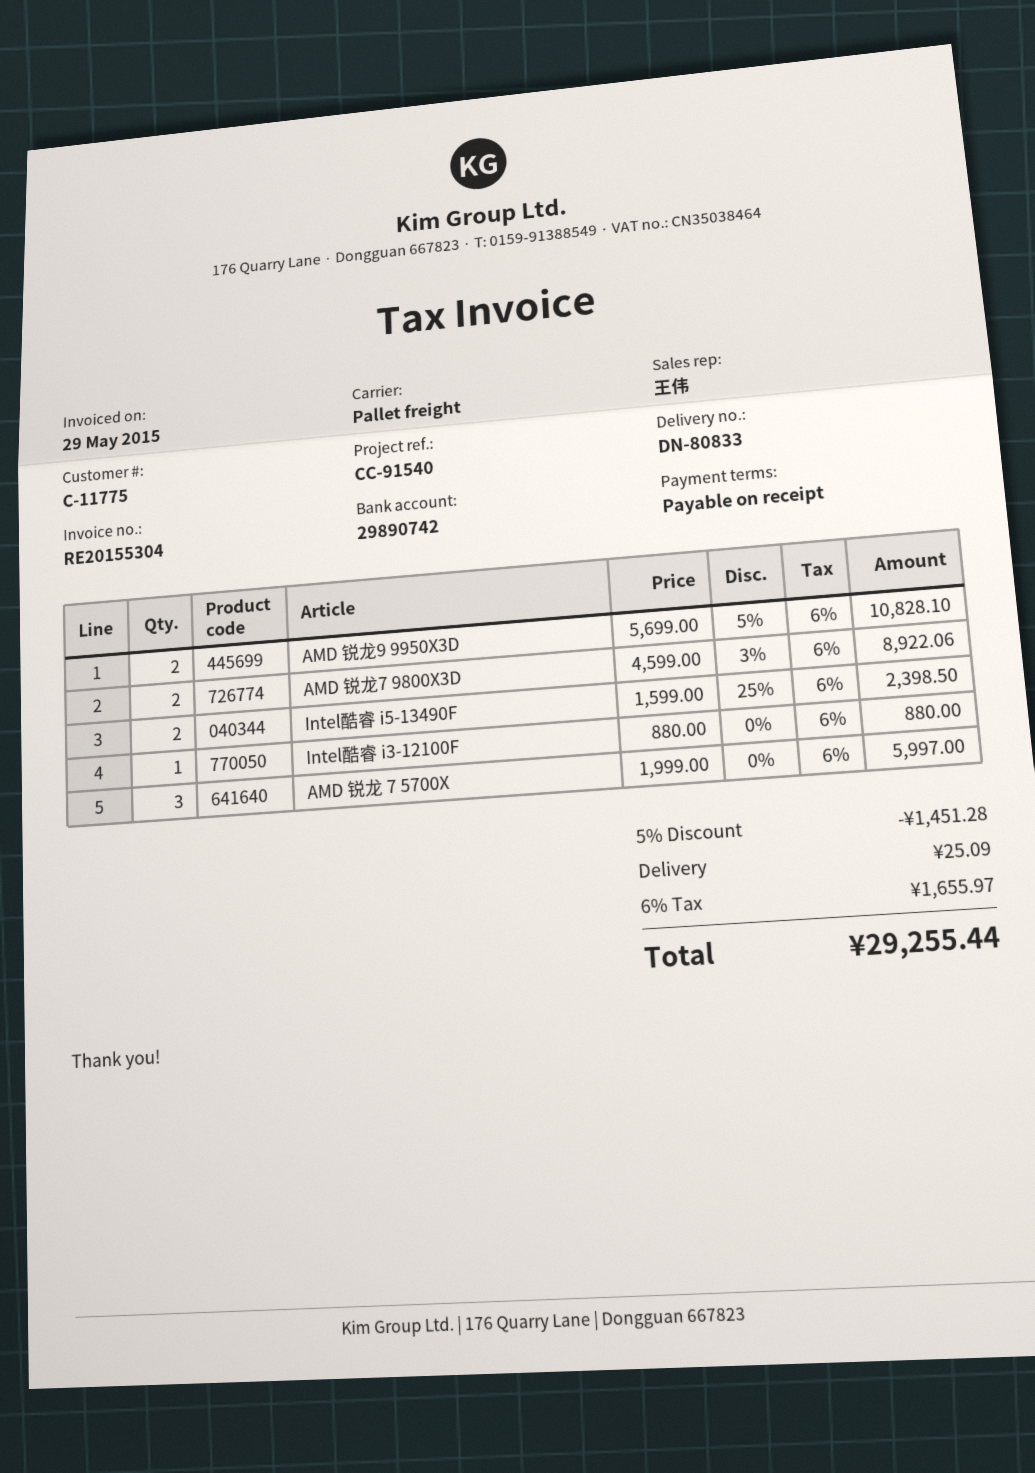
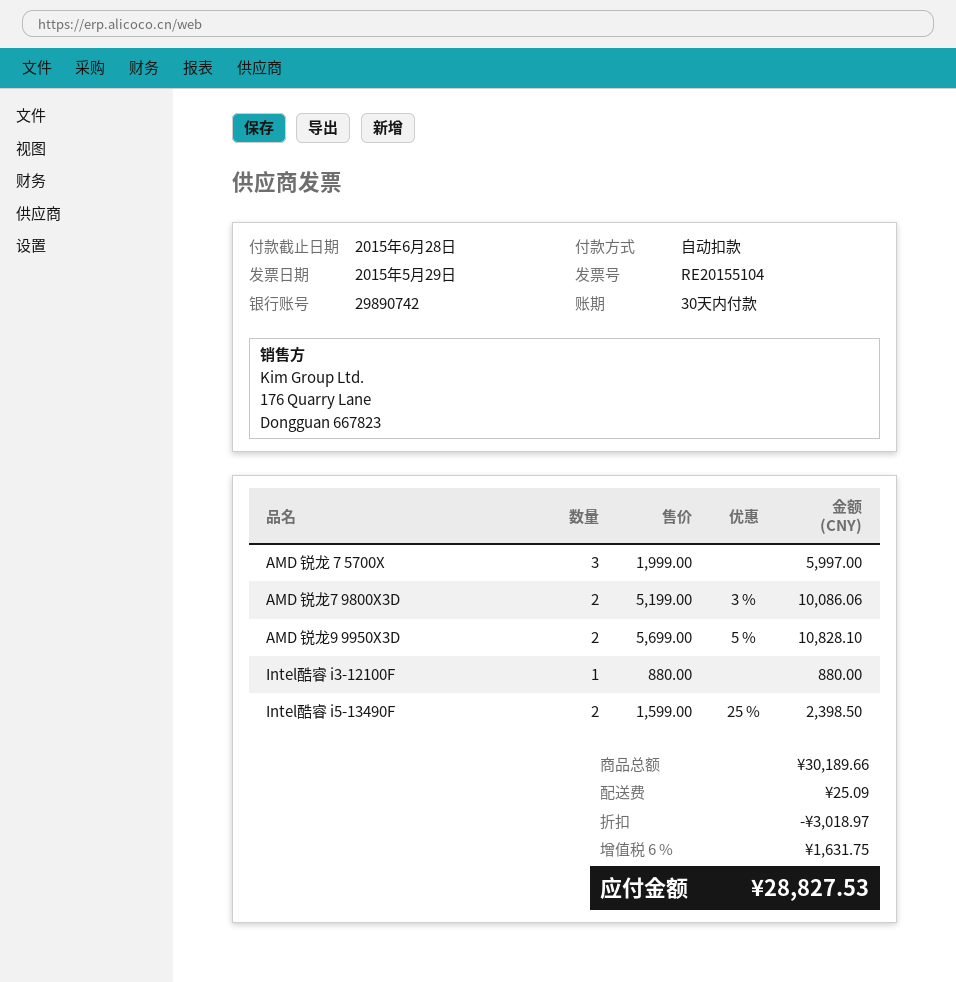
invoice number: RE20155304 -> RE20155104
payment terms: on receipt -> 30 days
AMD 锐龙7 9800X3D: 2 x 4599.00 - 3% = 8922.06 -> 2 x 5199.00 - 3% = 10086.06
discount: 1451.28 -> 3018.97
tax: 6% = 1655.97 -> 6% = 1631.75
total: 29255.44 -> 28827.53

